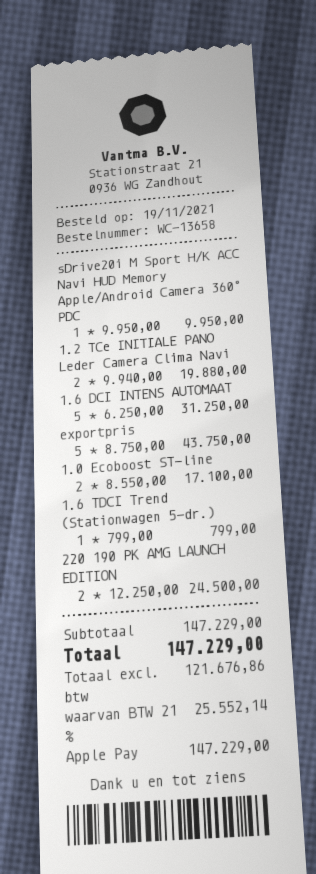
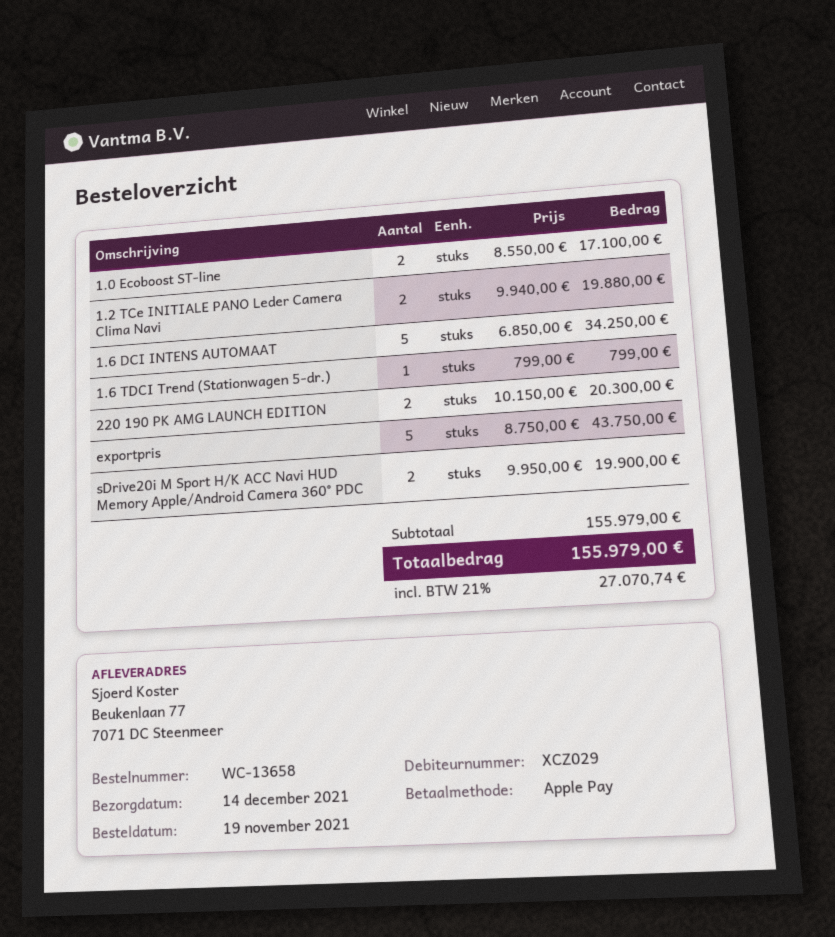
sDrive20i M Sport H/K ACC Navi HUD Memory Apple/Android Camera 360° PDC: 1 x 9950.00 = 9950.00 -> 2 x 9950.00 = 19900.00
1.6 DCI INTENS AUTOMAAT: 5 x 6250.00 = 31250.00 -> 5 x 6850.00 = 34250.00
220 190 PK AMG LAUNCH EDITION: 2 x 12250.00 = 24500.00 -> 2 x 10150.00 = 20300.00
subtotal: 147229.00 -> 155979.00
tax: 21% = 25552.14 -> 21% = 27070.74
total: 147229.00 -> 155979.00

